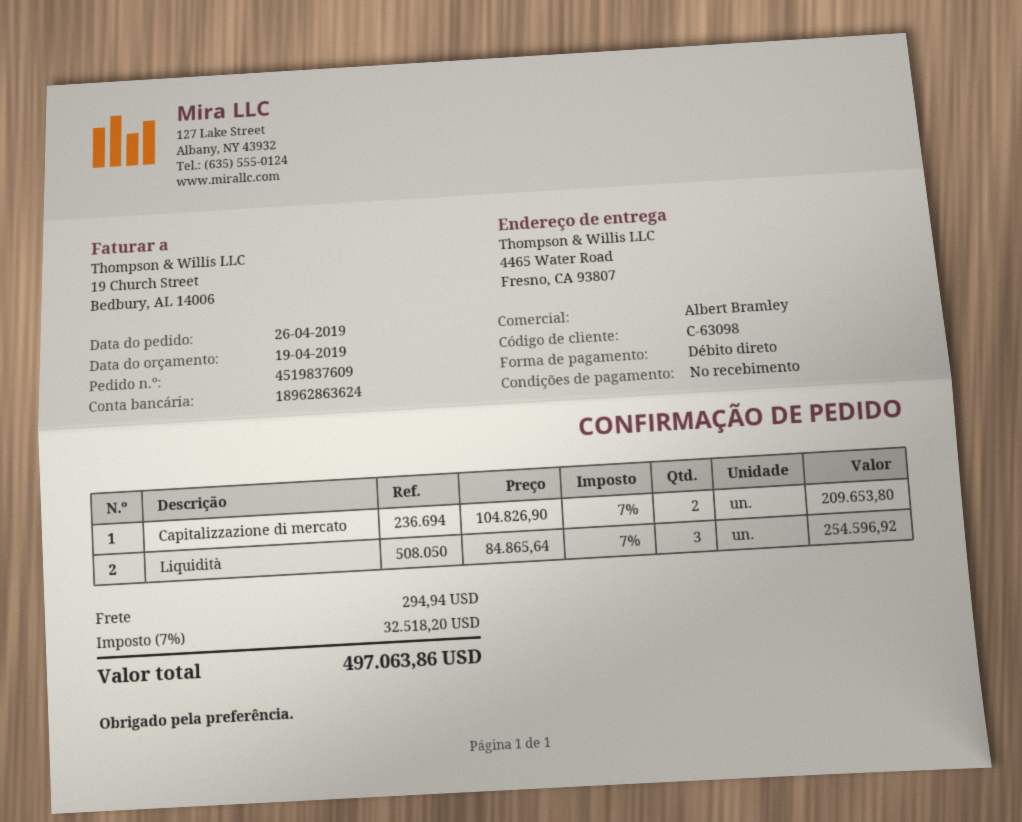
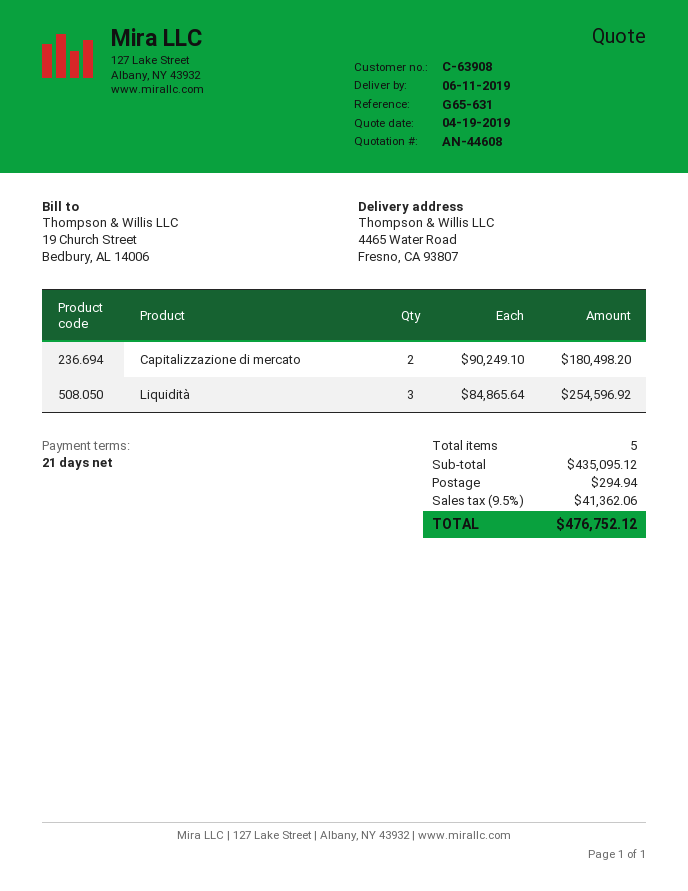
payment terms: on receipt -> 21 days
customer number: C-63098 -> C-63908
Capitalizzazione di mercato: 2 x 104826.90 = 209653.80 -> 2 x 90249.10 = 180498.20
tax: 7% = 32518.20 -> 9.5% = 41362.06
total: 497063.86 -> 476752.12

